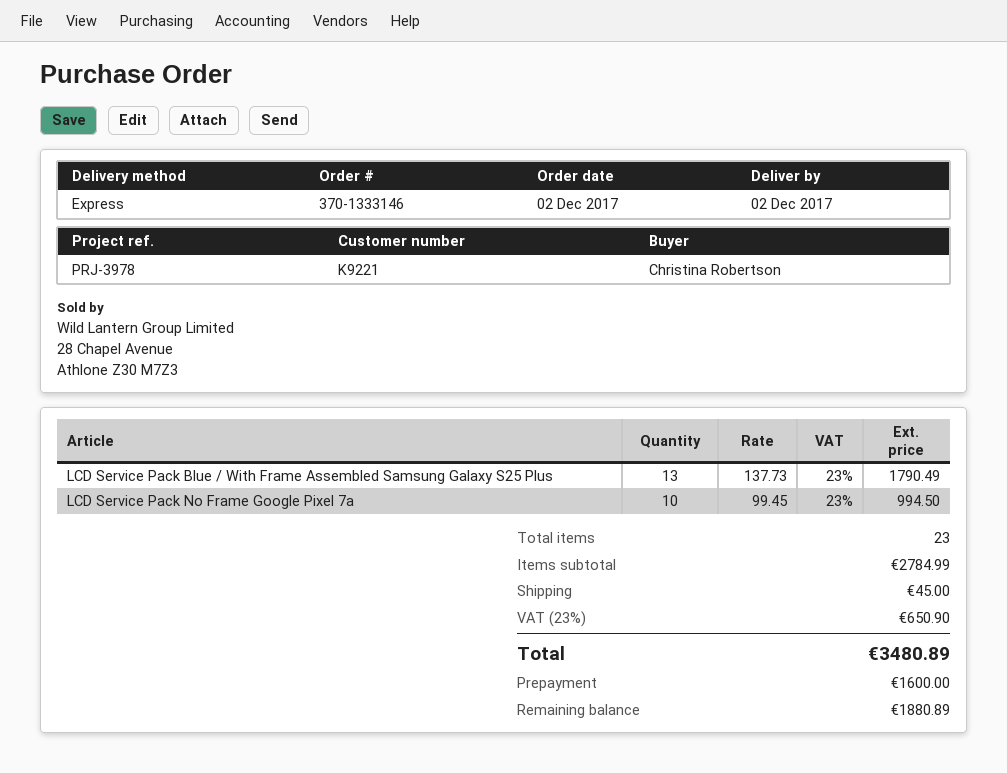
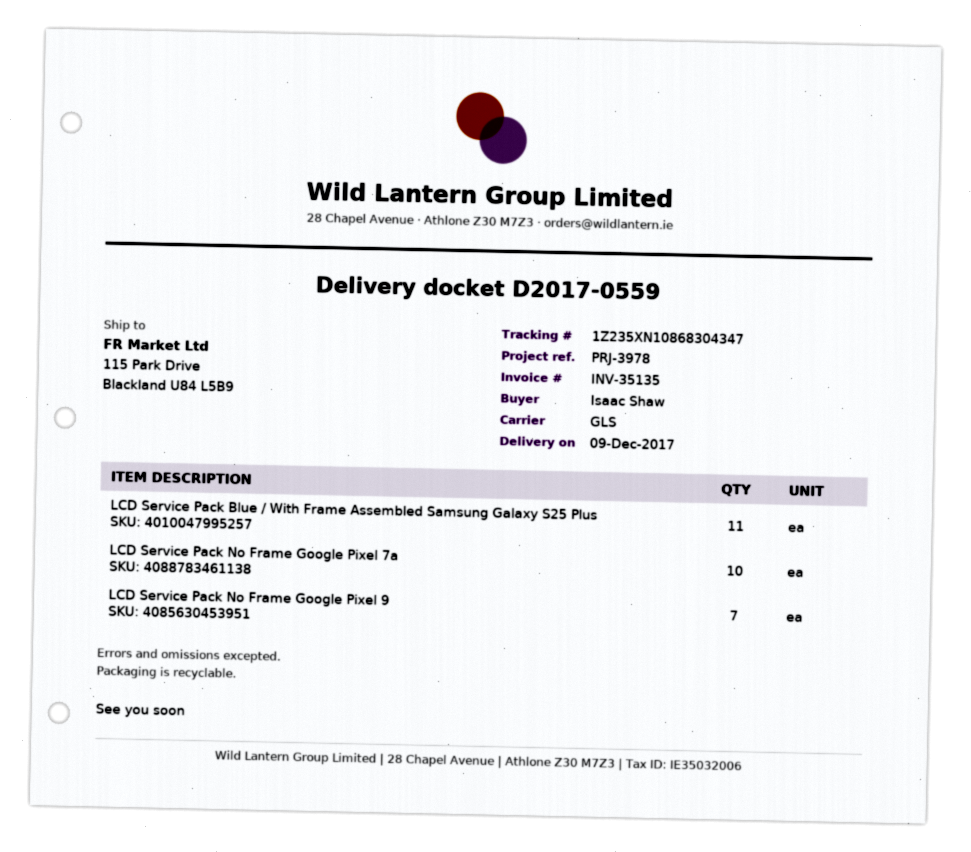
delivery date: 2017-12-02 -> 2017-12-09
ordered by: Christina Robertson -> Isaac Shaw
shipping method: express -> GLS
LCD Service Pack Blue / With Frame Assembled Samsung Galaxy S25 Plus: 13 -> 11
LCD Service Pack No Frame Google Pixel 9: none -> 7

